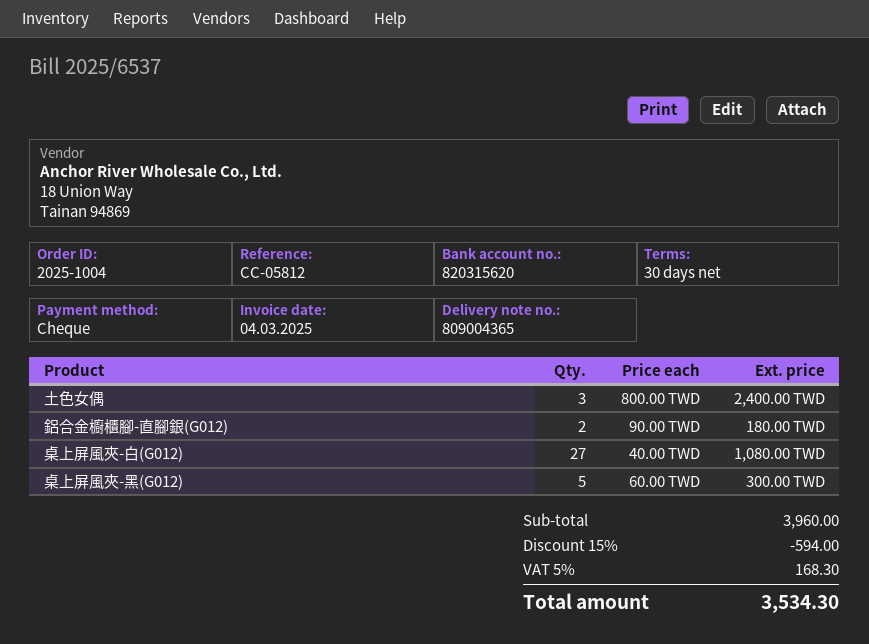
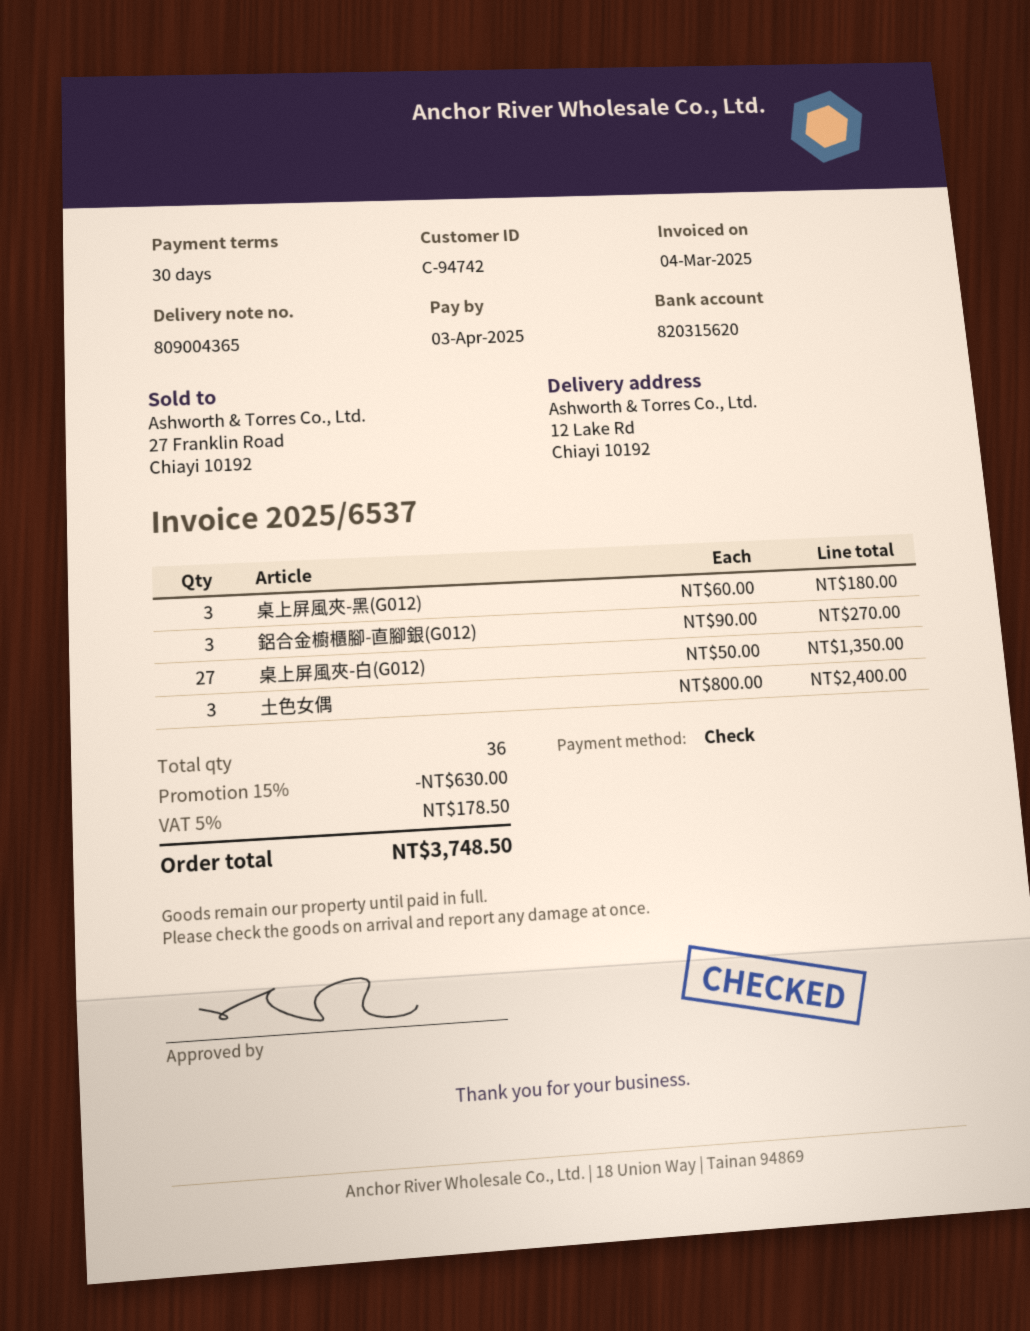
鋁合金櫥櫃腳-直腳銀(G012): 2 x 90.00 = 180.00 -> 3 x 90.00 = 270.00
桌上屏風夾-白(G012): 27 x 40.00 = 1080.00 -> 27 x 50.00 = 1350.00
桌上屏風夾-黑(G012): 5 x 60.00 = 300.00 -> 3 x 60.00 = 180.00
discount: 15% = 594.00 -> 15% = 630.00
tax: 5% = 168.30 -> 5% = 178.50
total: 3534.30 -> 3748.50

